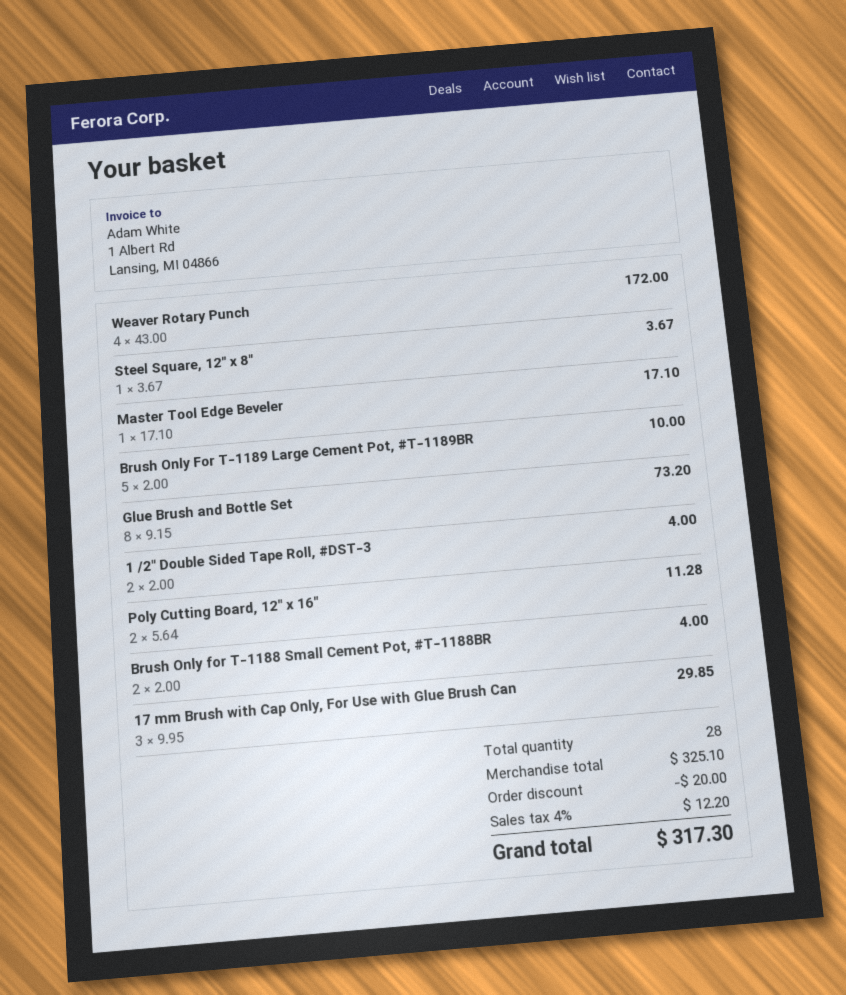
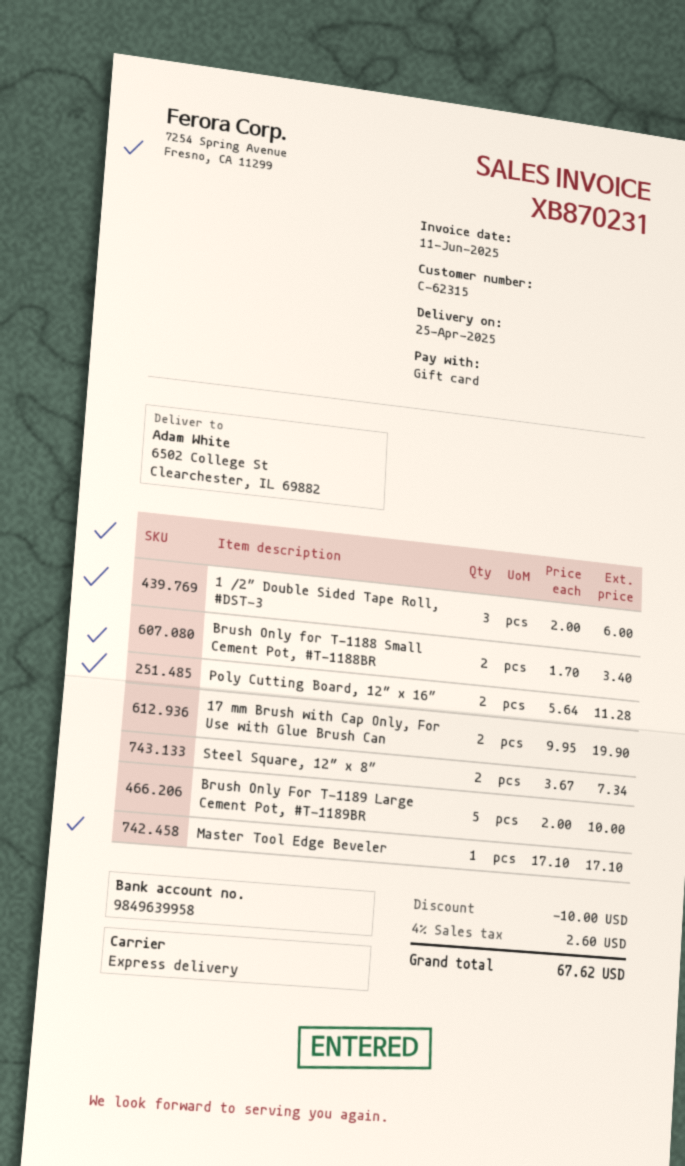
Weaver Rotary Punch: 4 x 43.00 = 172.00 -> none
Steel Square, 12″ x 8″: 1 x 3.67 = 3.67 -> 2 x 3.67 = 7.34
Glue Brush and Bottle Set: 8 x 9.15 = 73.20 -> none
1 /2″ Double Sided Tape Roll, #DST-3: 2 x 2.00 = 4.00 -> 3 x 2.00 = 6.00
Brush Only for T-1188 Small Cement Pot, #T-1188BR: 2 x 2.00 = 4.00 -> 2 x 1.70 = 3.40
17 mm Brush with Cap Only, For Use with Glue Brush Can: 3 x 9.95 = 29.85 -> 2 x 9.95 = 19.90
discount: 20.00 -> 10.00
tax: 4% = 12.20 -> 4% = 2.60
total: 317.30 -> 67.62

